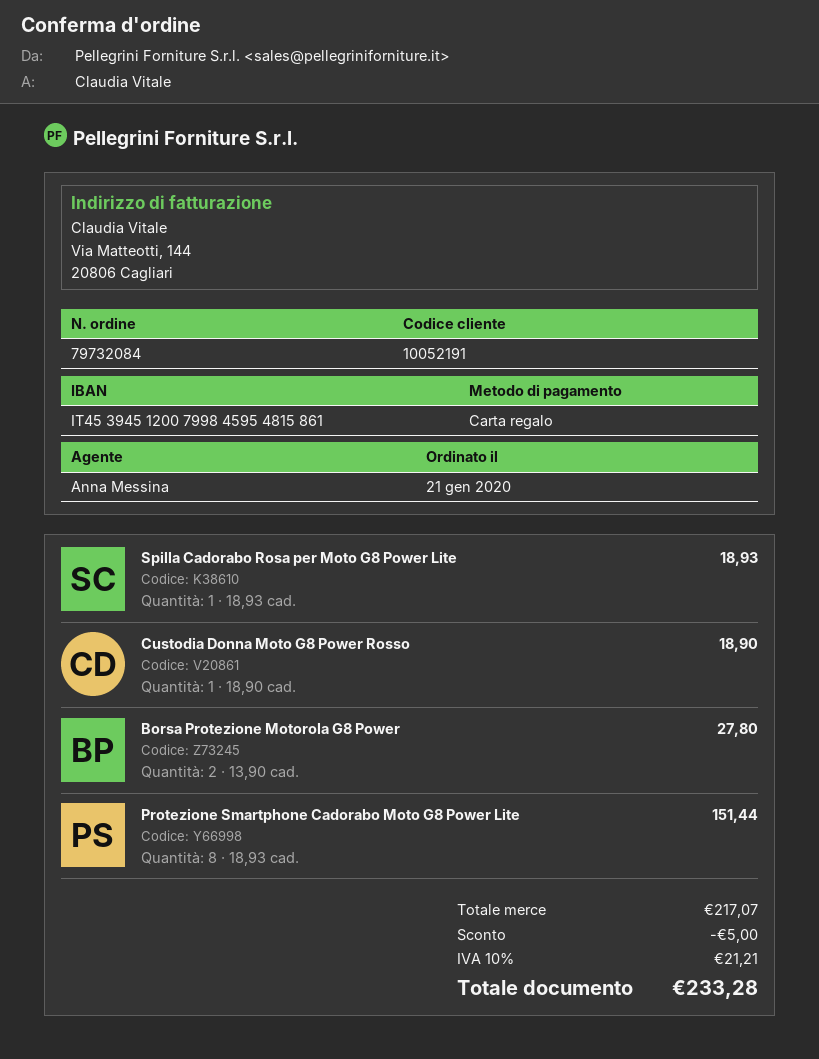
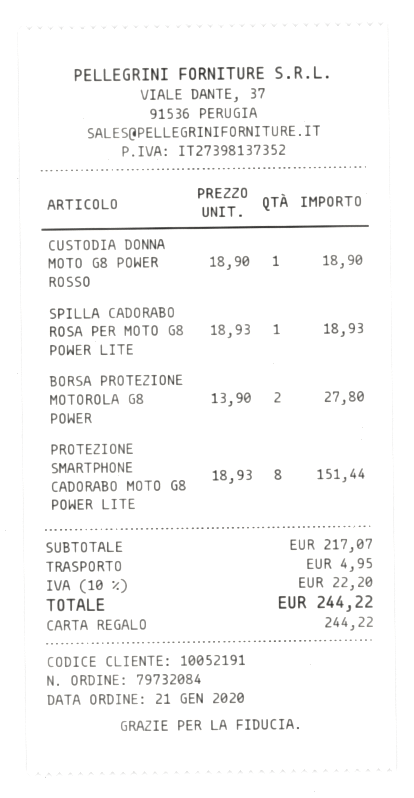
discount: 5.00 -> none
shipping: none -> 4.95
tax: 10% = 21.21 -> 10% = 22.20
total: 233.28 -> 244.22

